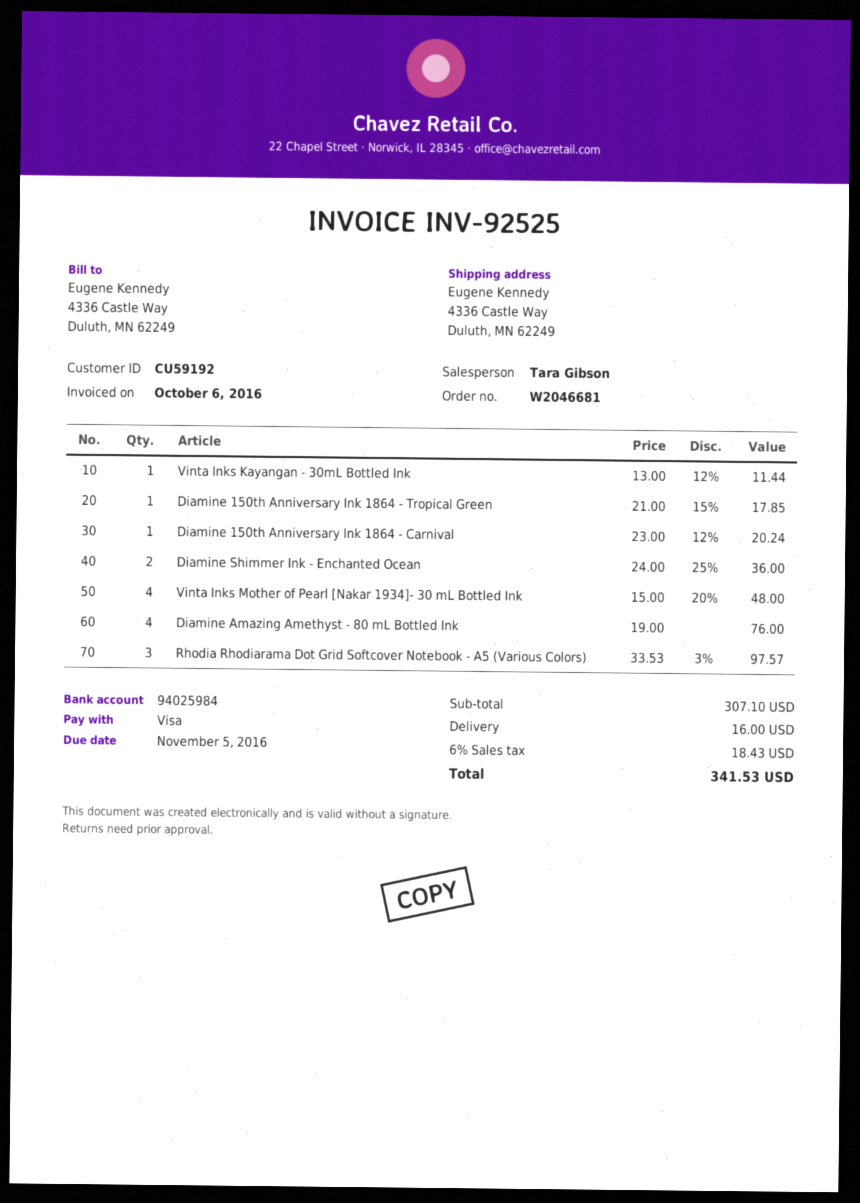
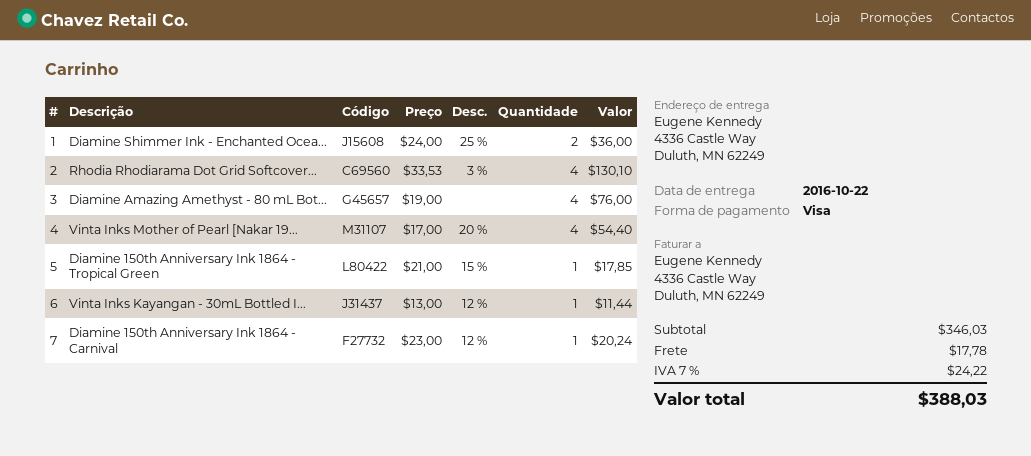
Vinta Inks Mother of Pearl [Nakar 1934]- 30 mL Bottled Ink: 4 x 15.00 - 20% = 48.00 -> 4 x 17.00 - 20% = 54.40
Rhodia Rhodiarama Dot Grid Softcover Notebook - A5 (Various Colors): 3 x 33.53 - 3% = 97.57 -> 4 x 33.53 - 3% = 130.10
subtotal: 307.10 -> 346.03
shipping: 16.00 -> 17.78
tax: 6% = 18.43 -> 7% = 24.22
total: 341.53 -> 388.03

